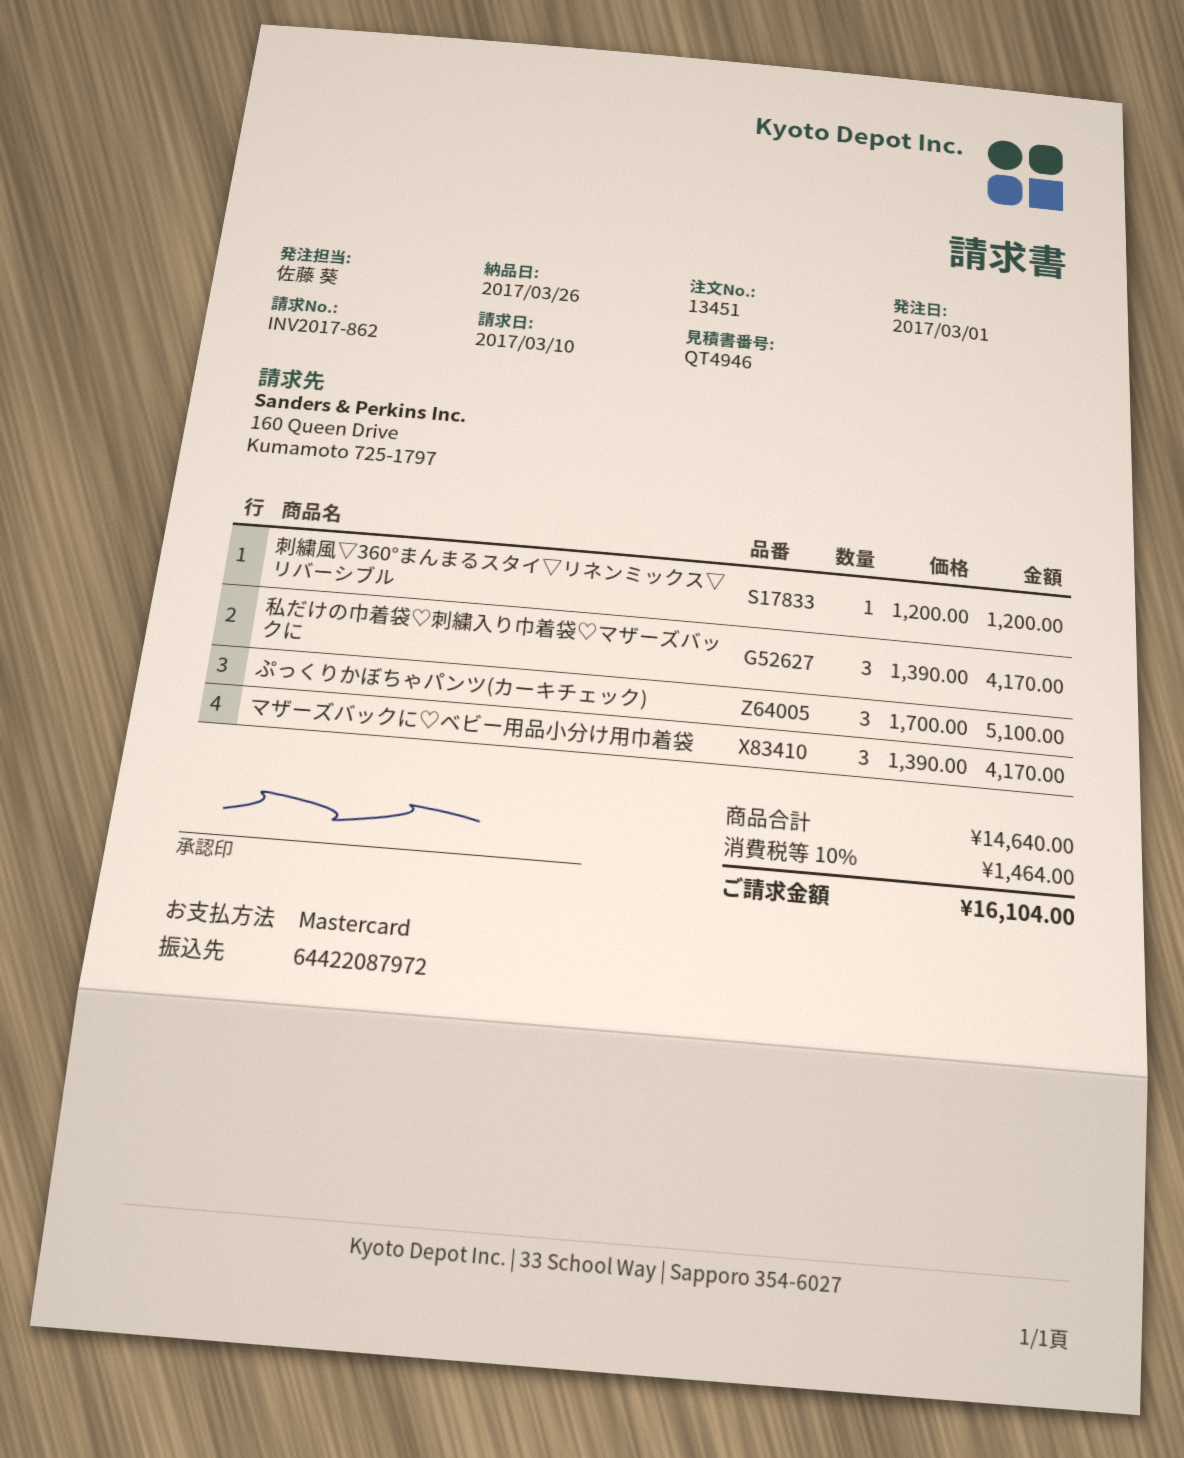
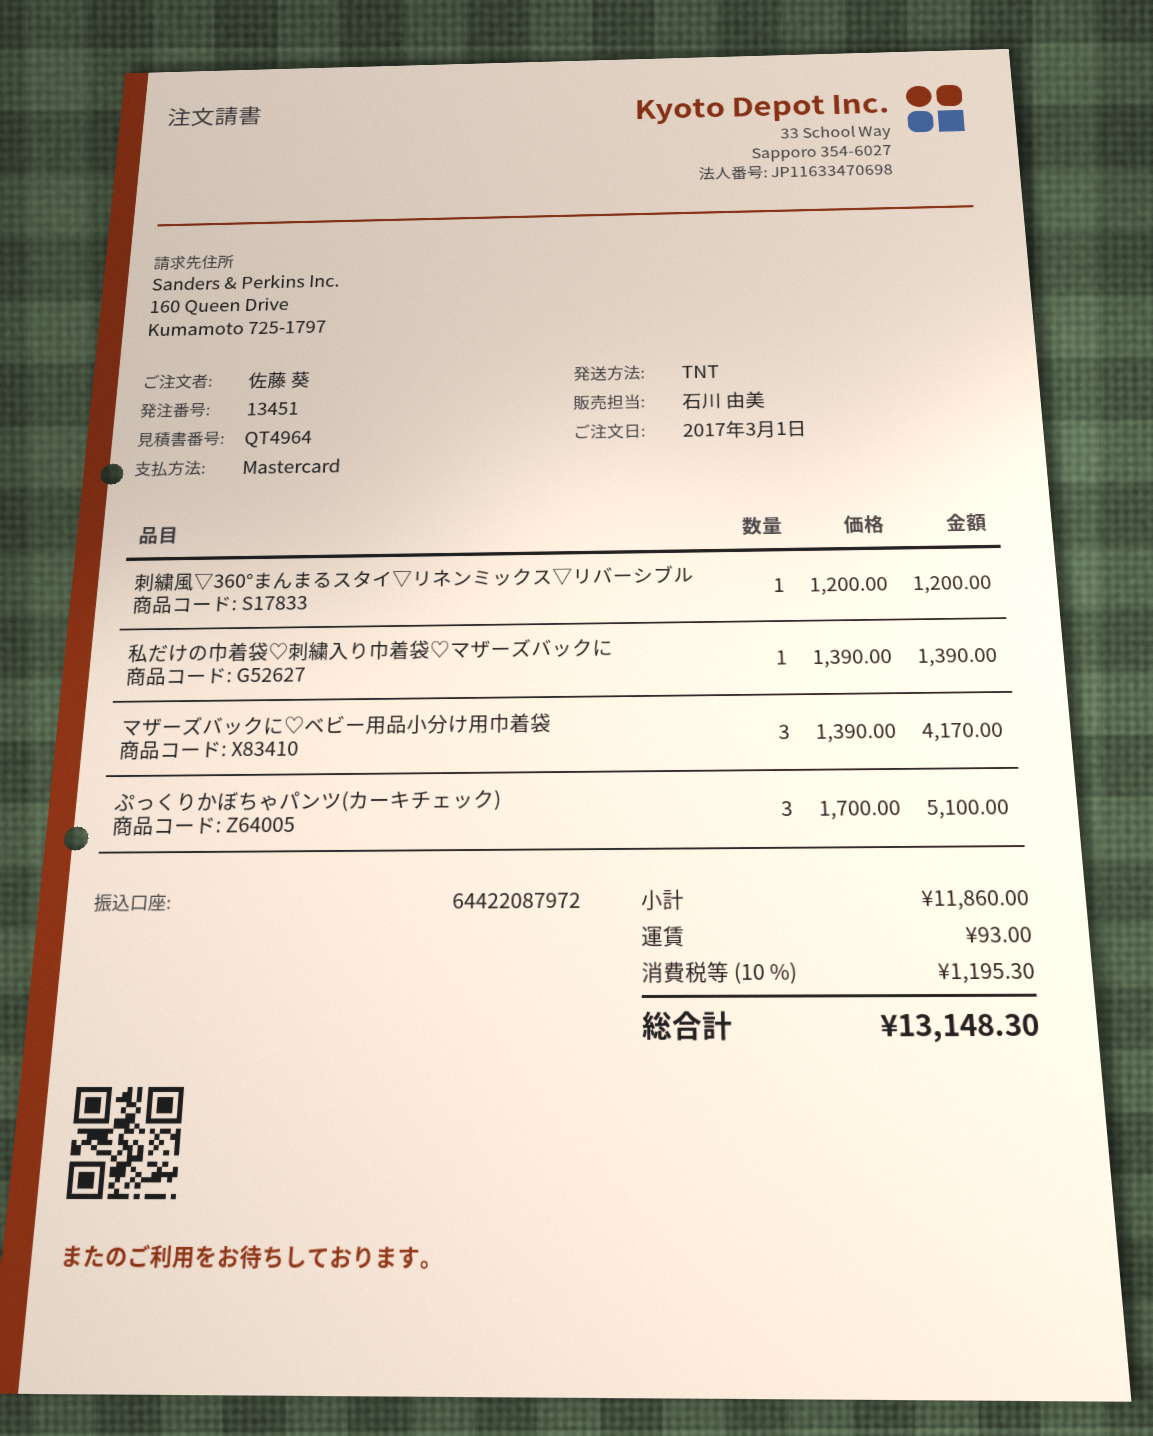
quote number: QT4946 -> QT4964
私だけの巾着袋♡刺繍入り巾着袋♡マザーズバックに: 3 x 1390.00 = 4170.00 -> 1 x 1390.00 = 1390.00
subtotal: 14640.00 -> 11860.00
shipping: none -> 93.00
tax: 10% = 1464.00 -> 10% = 1195.30
total: 16104.00 -> 13148.30

